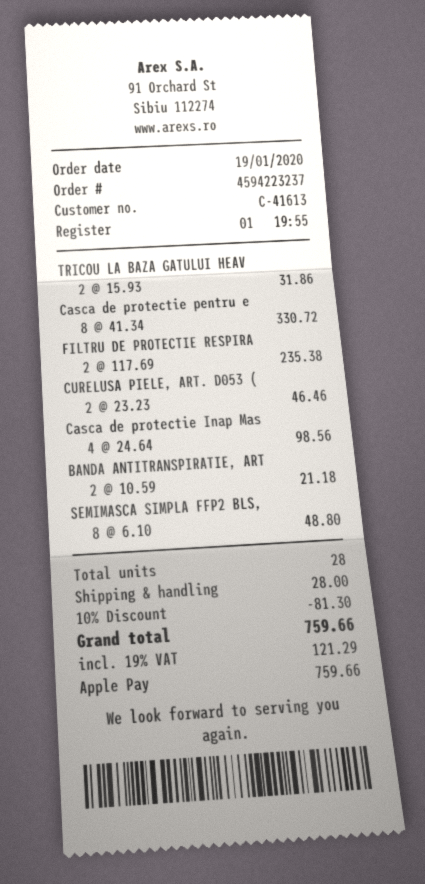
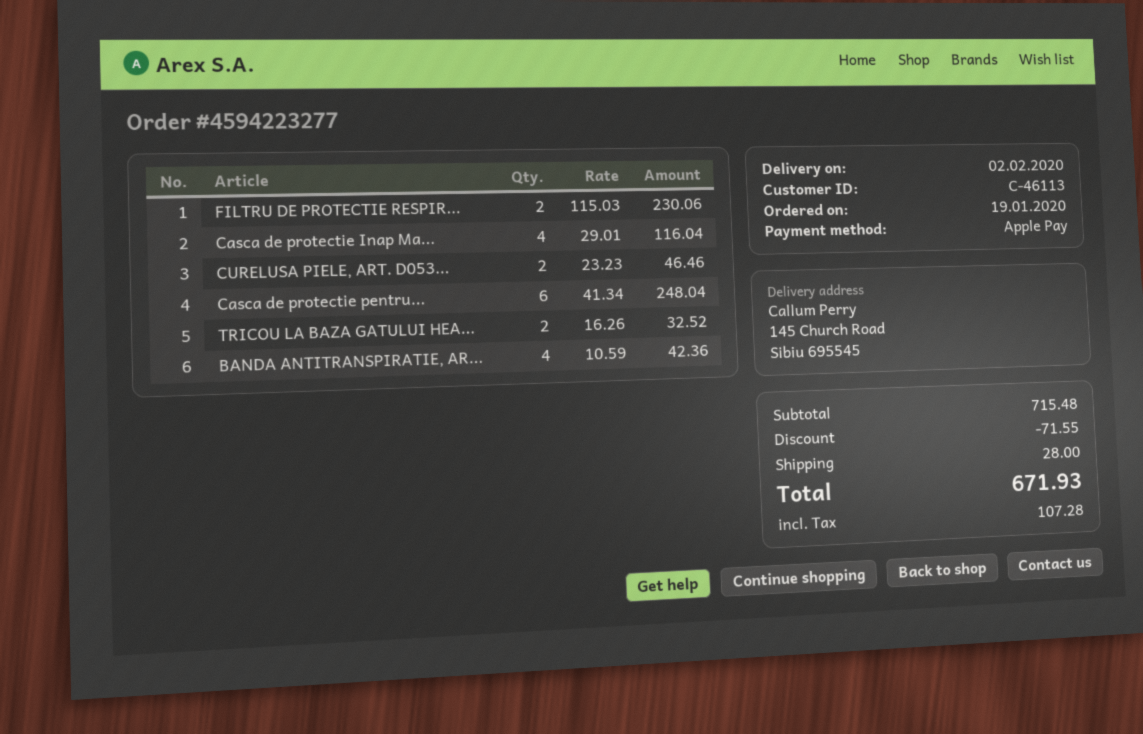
order number: 4594223237 -> 4594223277
customer number: C-41613 -> C-46113
TRICOU LA BAZA GATULUI HEAV: 2 x 15.93 = 31.86 -> 2 x 16.26 = 32.52
Casca de protectie pentru e: 8 x 41.34 = 330.72 -> 6 x 41.34 = 248.04
FILTRU DE PROTECTIE RESPIRA: 2 x 117.69 = 235.38 -> 2 x 115.03 = 230.06
Casca de protectie Inap Mas: 4 x 24.64 = 98.56 -> 4 x 29.01 = 116.04
BANDA ANTITRANSPIRATIE, ART: 2 x 10.59 = 21.18 -> 4 x 10.59 = 42.36
SEMIMASCA SIMPLA FFP2 BLS,: 8 x 6.10 = 48.80 -> none
discount: 81.30 -> 71.55
tax: 121.29 -> 107.28
total: 759.66 -> 671.93

